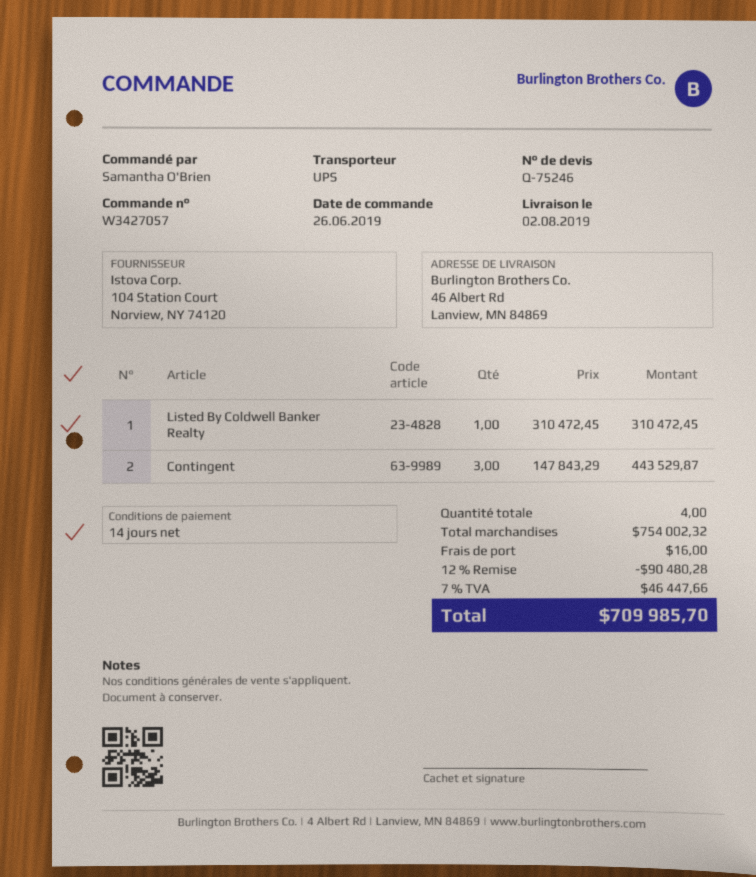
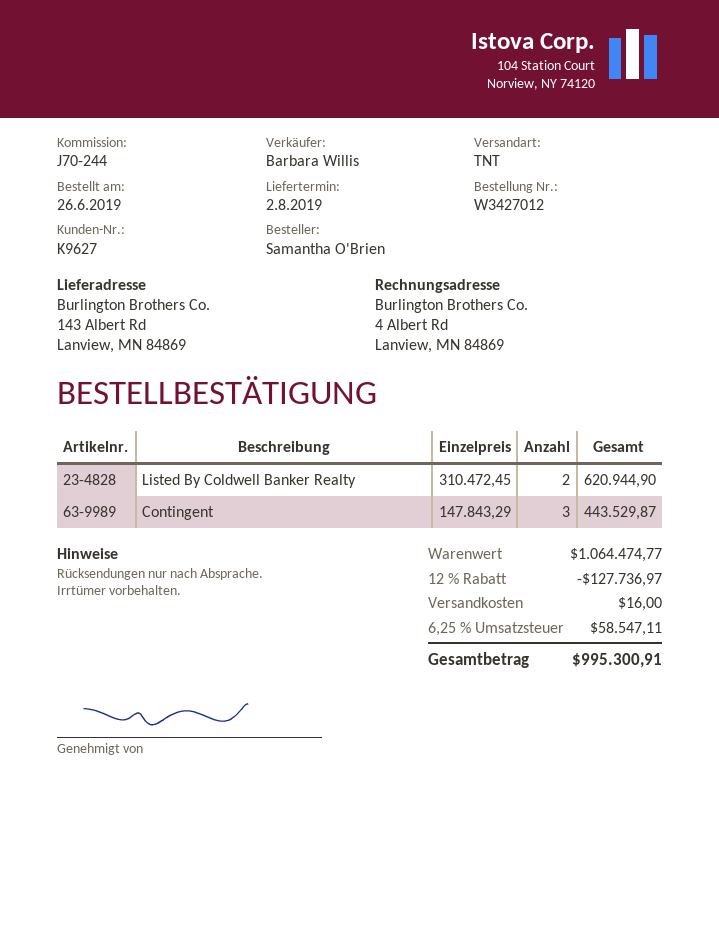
order number: W3427057 -> W3427012
shipping method: UPS -> TNT
ship to: 46 Albert Rd, Lanview, MN 84869 -> 143 Albert Rd, Lanview, MN 84869
Listed By Coldwell Banker Realty: 1 x 310472.45 = 310472.45 -> 2 x 310472.45 = 620944.90
subtotal: 754002.32 -> 1064474.77
discount: 12% = 90480.28 -> 12% = 127736.97
tax: 7% = 46447.66 -> 6.25% = 58547.11
total: 709985.70 -> 995300.91

